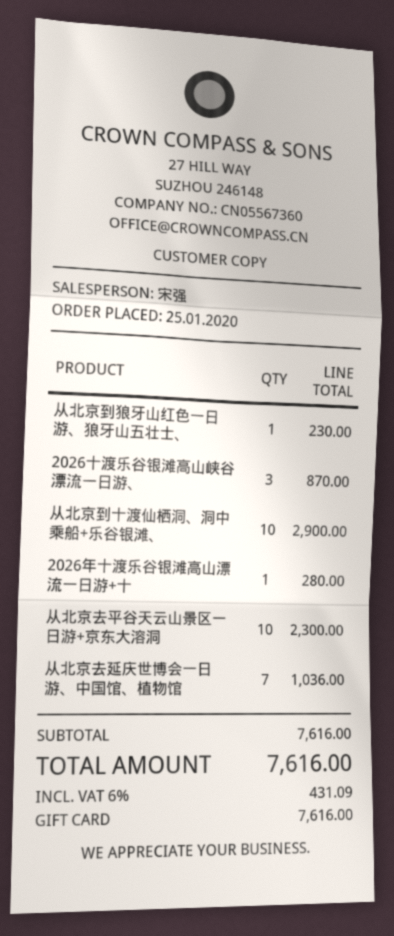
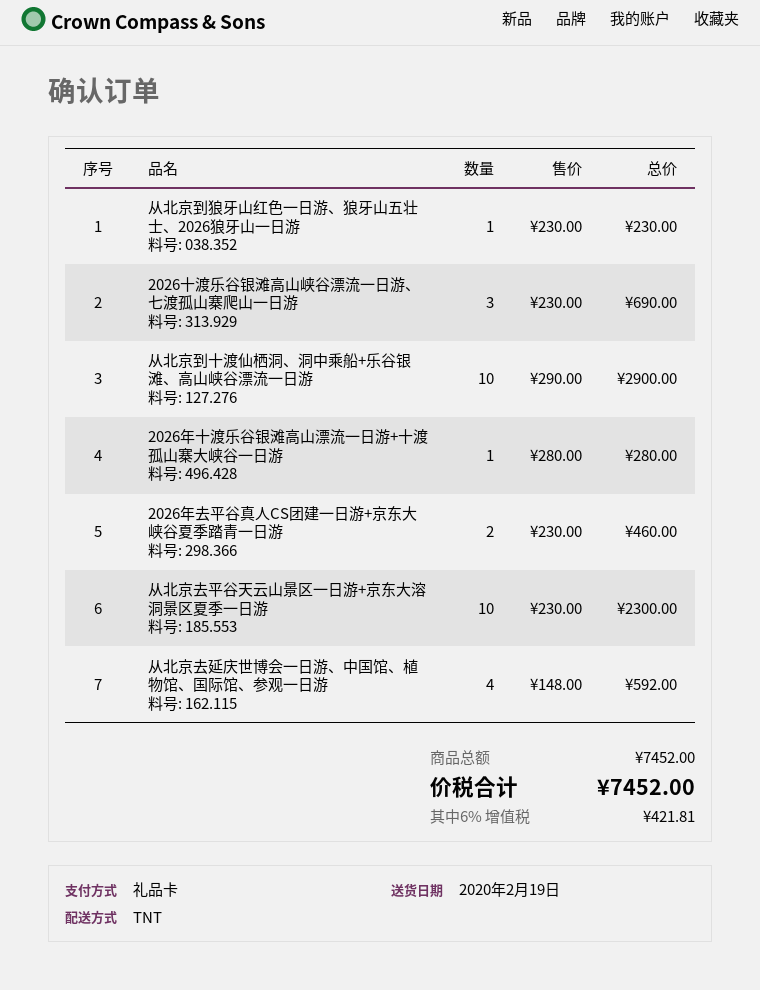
2026十渡乐谷银滩高山峡谷漂流一日游、: 3 for 870.00 -> 3 for 690.00
从北京去延庆世博会一日游、中国馆、植物馆: 7 for 1036.00 -> 4 for 592.00
2026年去平谷真人CS团建一日游+京东大峡谷夏季踏青一日游: none -> 2 for 460.00
subtotal: 7616.00 -> 7452.00
tax: 6% = 431.09 -> 6% = 421.81
total: 7616.00 -> 7452.00

